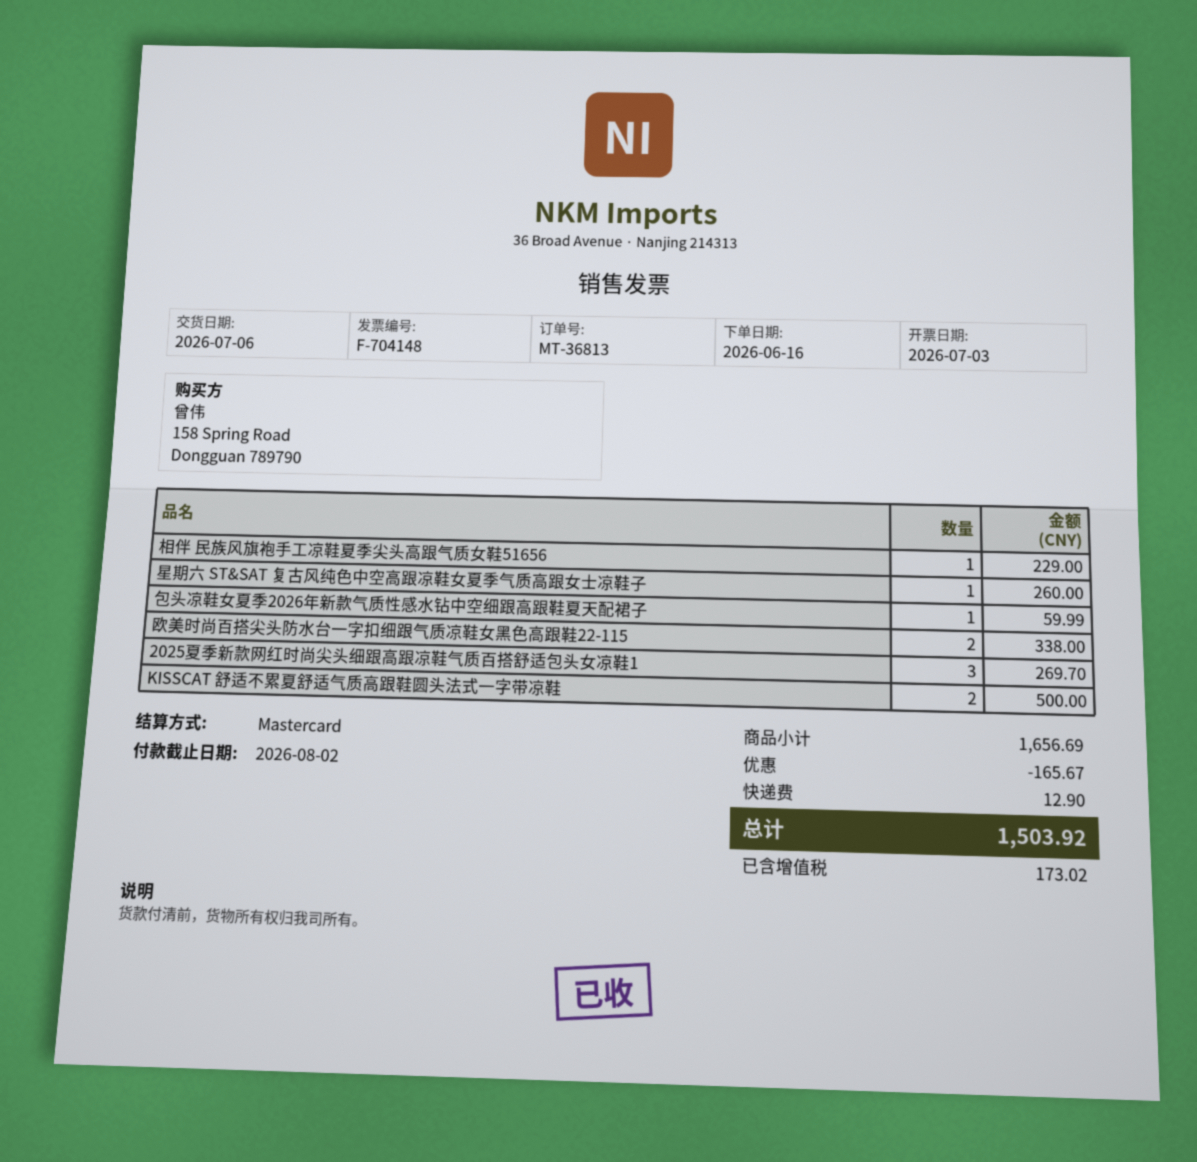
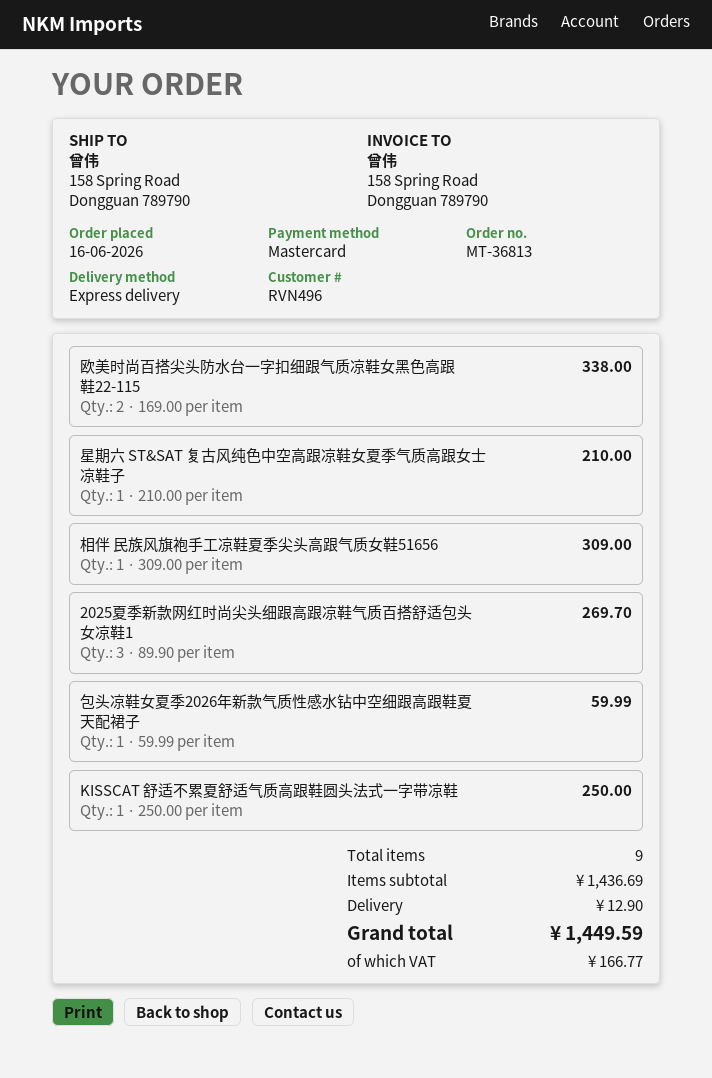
相伴 民族风旗袍手工凉鞋夏季尖头高跟气质女鞋51656: 1 for 229.00 -> 1 for 309.00
星期六 ST&SAT 复古风纯色中空高跟凉鞋女夏季气质高跟女士凉鞋子: 1 for 260.00 -> 1 for 210.00
KISSCAT 舒适不累夏舒适气质高跟鞋圆头法式一字带凉鞋: 2 for 500.00 -> 1 for 250.00
subtotal: 1656.69 -> 1436.69
discount: 165.67 -> none
tax: 173.02 -> 166.77
total: 1503.92 -> 1449.59

